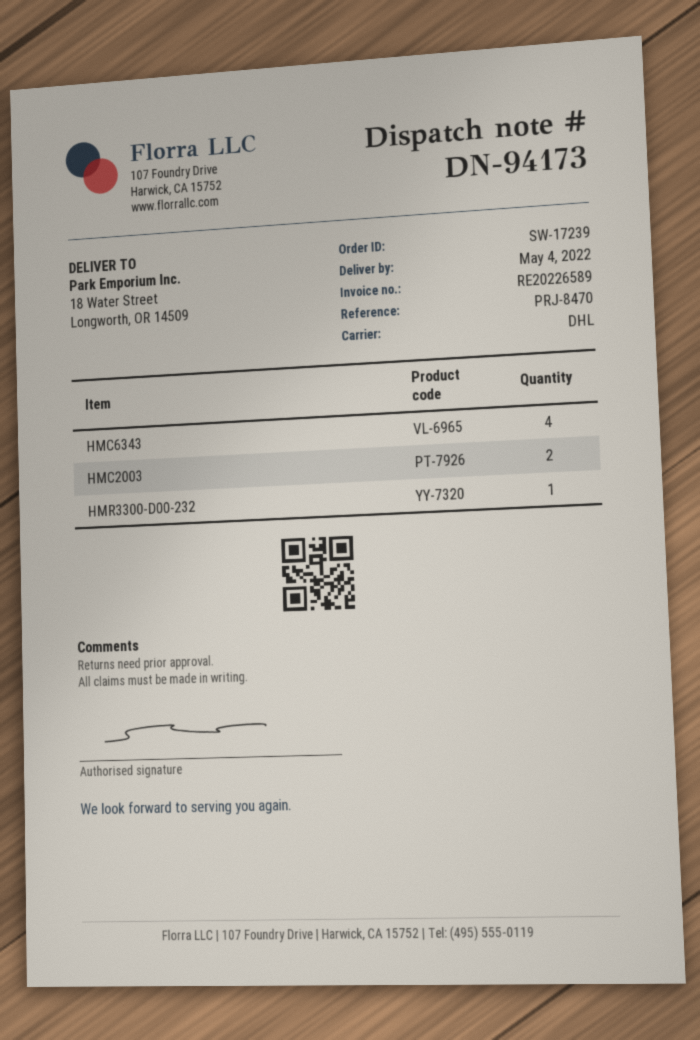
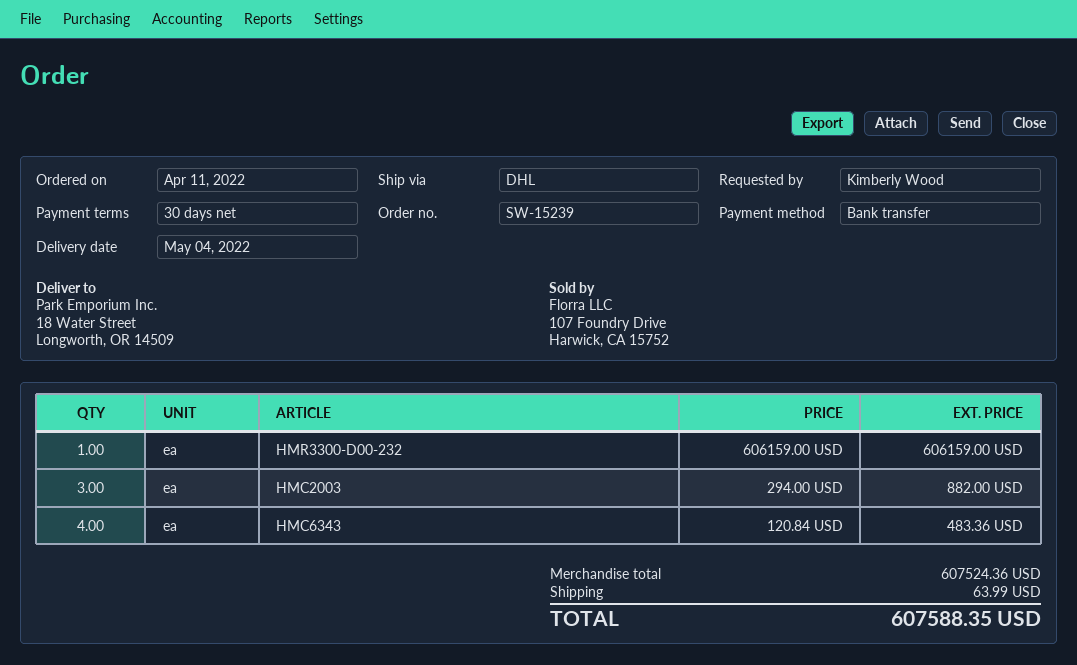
order number: SW-17239 -> SW-15239
HMC2003: 2 -> 3

